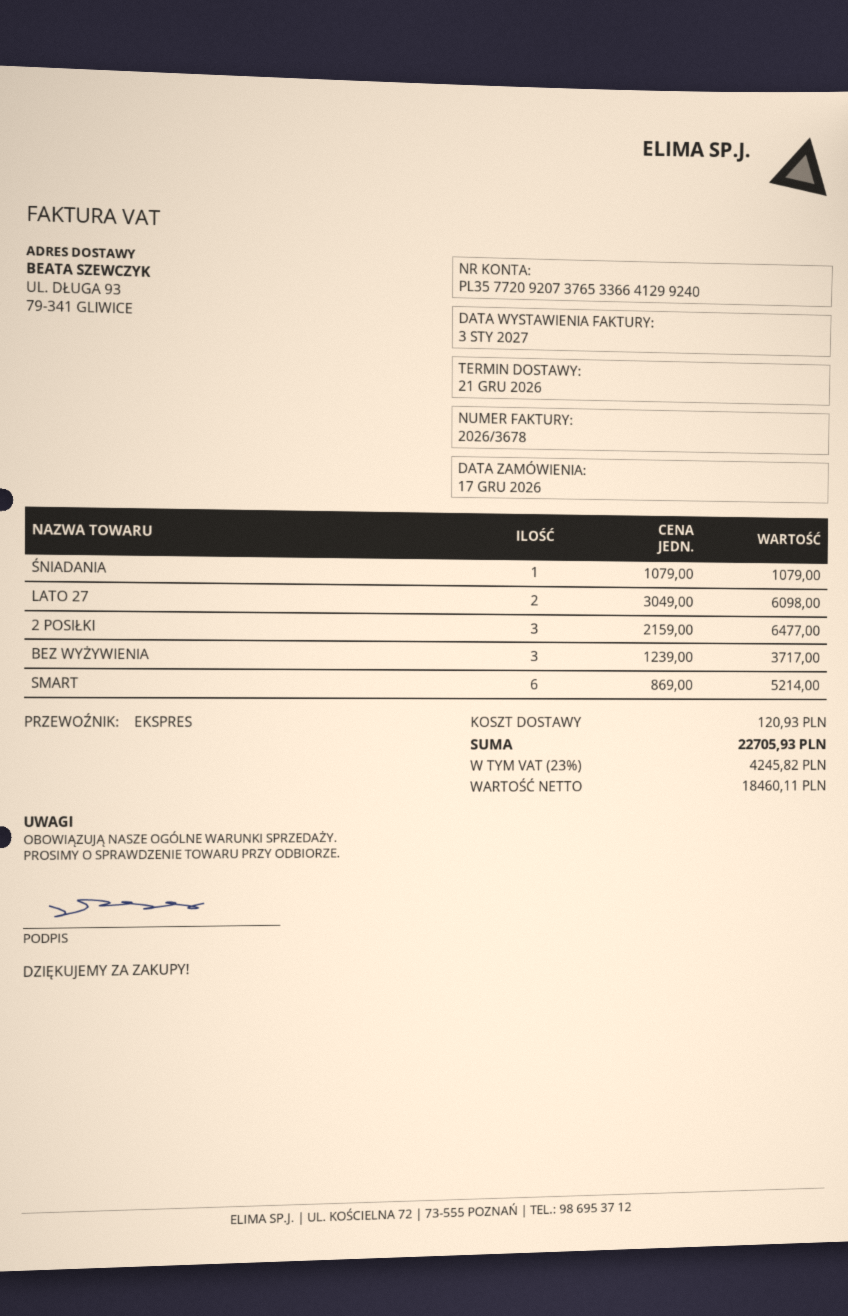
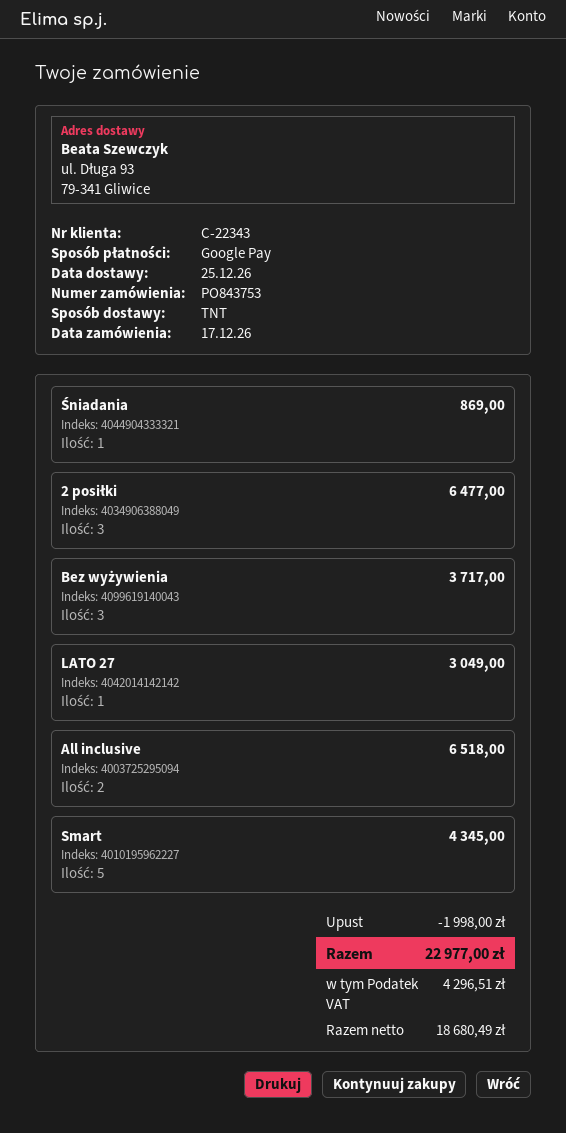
delivery date: 2026-12-21 -> 2026-12-25
shipping method: express -> TNT
ŚNIADANIA: 1 for 1079.00 -> 1 for 869.00
LATO 27: 2 for 6098.00 -> 1 for 3049.00
SMART: 6 for 5214.00 -> 5 for 4345.00
All inclusive: none -> 2 for 6518.00
discount: none -> 1998.00
shipping: 120.93 -> none
net: 18460.11 -> 18680.49
tax: 4245.82 -> 4296.51
total: 22705.93 -> 22977.00

